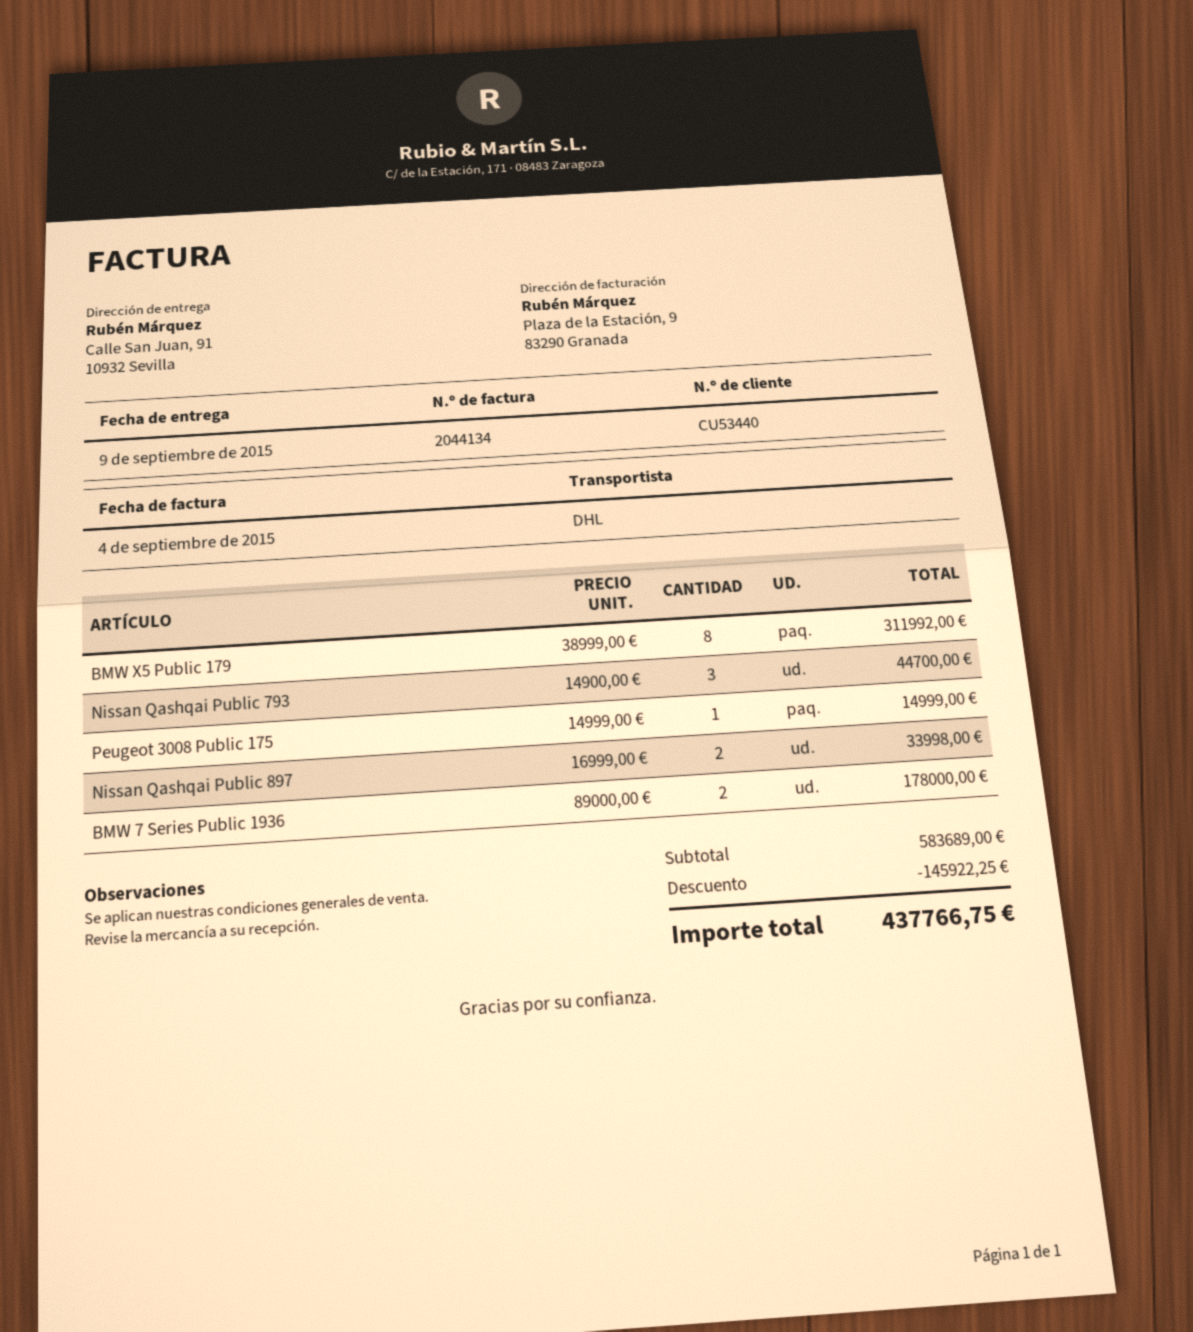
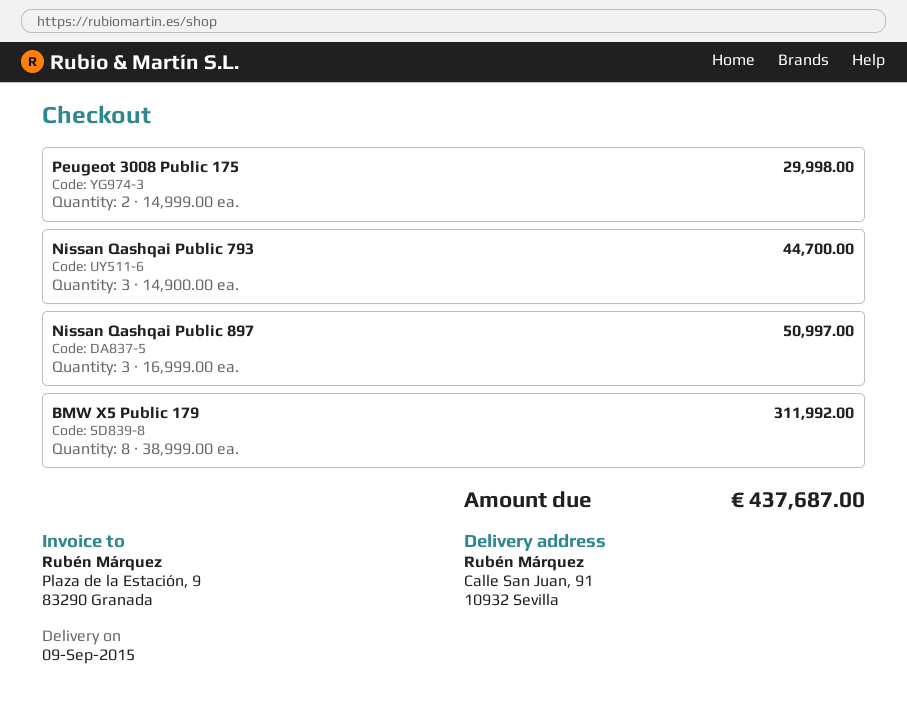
Peugeot 3008 Public 175: 1 x 14999.00 = 14999.00 -> 2 x 14999.00 = 29998.00
Nissan Qashqai Public 897: 2 x 16999.00 = 33998.00 -> 3 x 16999.00 = 50997.00
BMW 7 Series Public 1936: 2 x 89000.00 = 178000.00 -> none
discount: 145922.25 -> none
total: 437766.75 -> 437687.00

